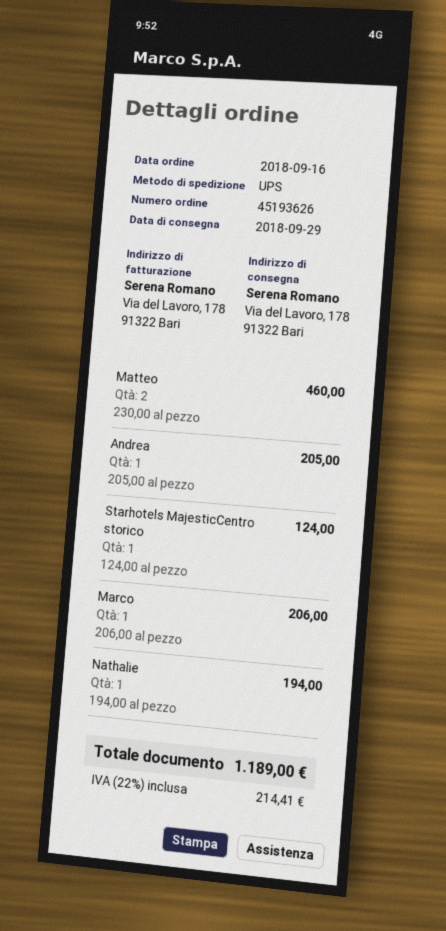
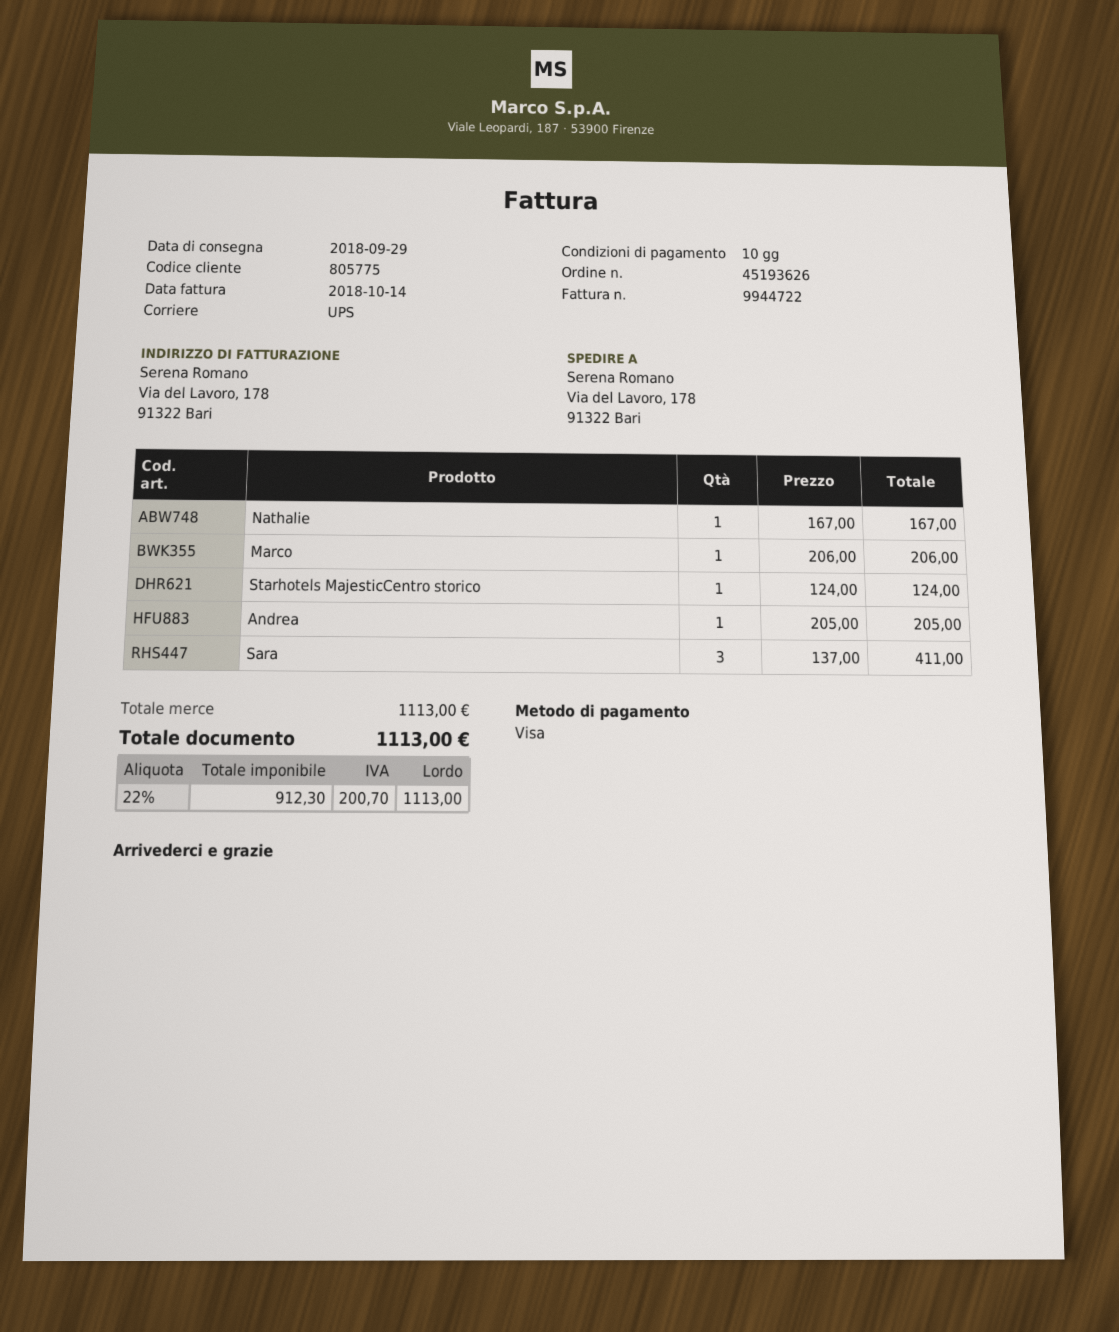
Matteo: 2 x 230.00 = 460.00 -> none
Nathalie: 1 x 194.00 = 194.00 -> 1 x 167.00 = 167.00
Sara: none -> 3 x 137.00 = 411.00
tax: 22% = 214.41 -> 22% = 200.70
total: 1189.00 -> 1113.00

